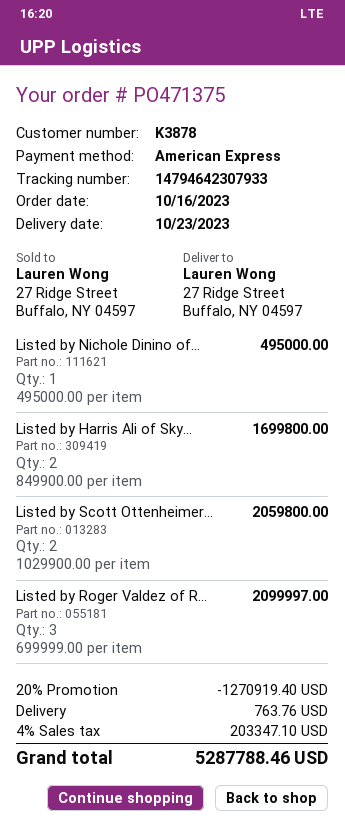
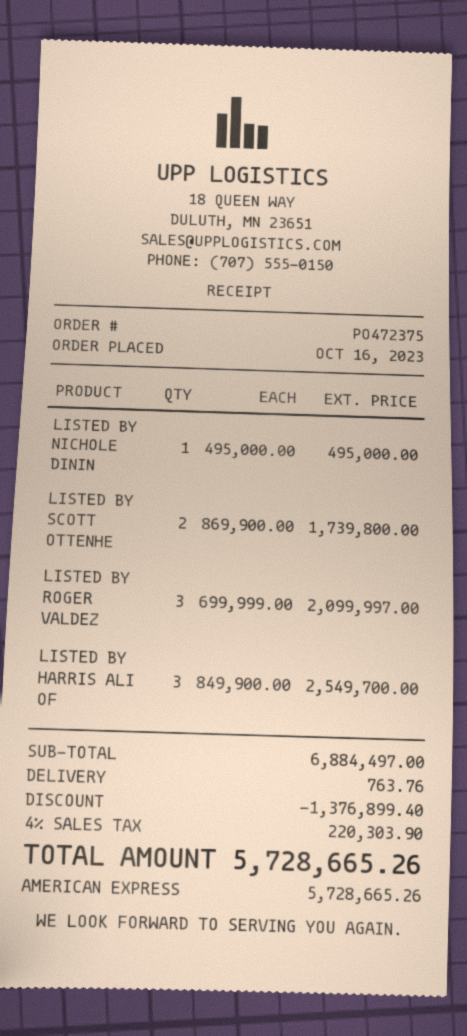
order number: PO471375 -> PO472375
Listed by Harris Ali of Sky...: 2 x 849900.00 = 1699800.00 -> 3 x 849900.00 = 2549700.00
Listed by Scott Ottenheimer...: 2 x 1029900.00 = 2059800.00 -> 2 x 869900.00 = 1739800.00
discount: 1270919.40 -> 1376899.40
tax: 4% = 203347.10 -> 4% = 220303.90
total: 5287788.46 -> 5728665.26

